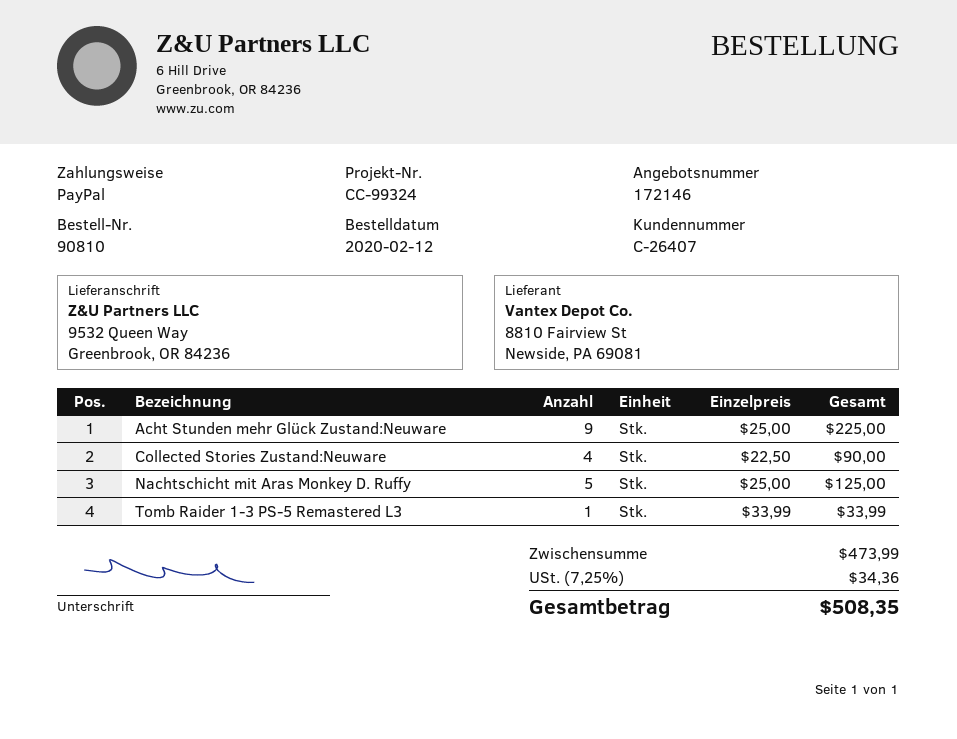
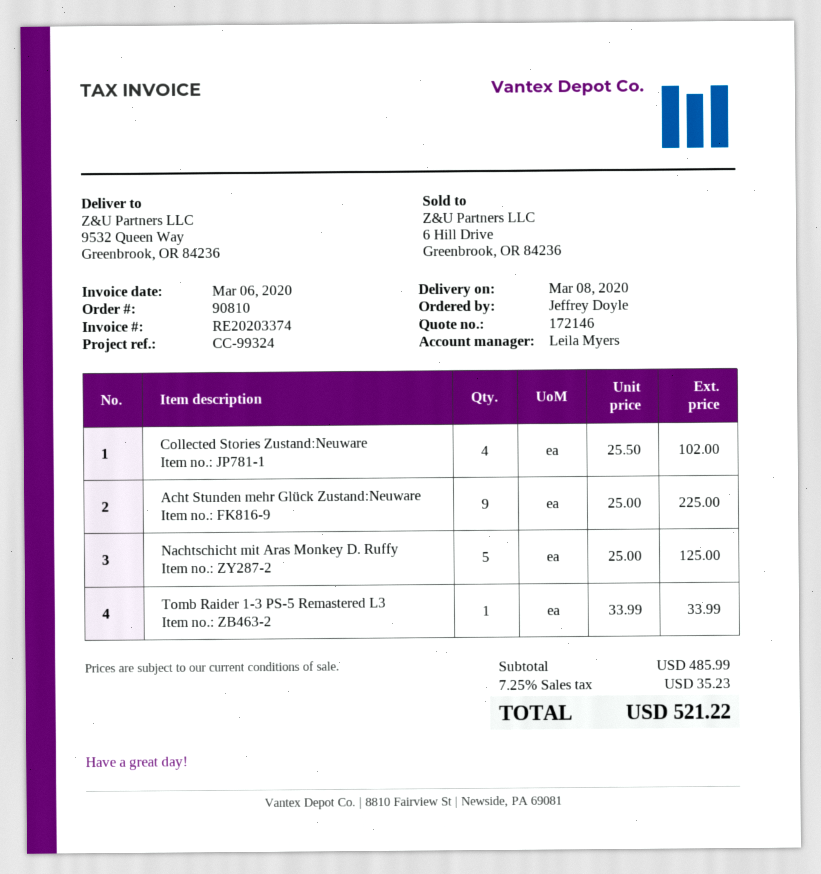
Collected Stories Zustand:Neuware: 4 x 22.50 = 90.00 -> 4 x 25.50 = 102.00
subtotal: 473.99 -> 485.99
tax: 7.25% = 34.36 -> 7.25% = 35.23
total: 508.35 -> 521.22

